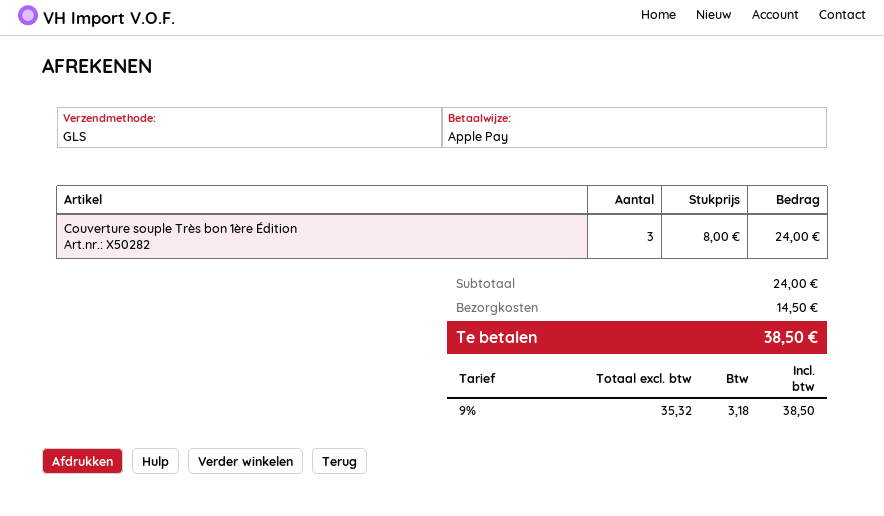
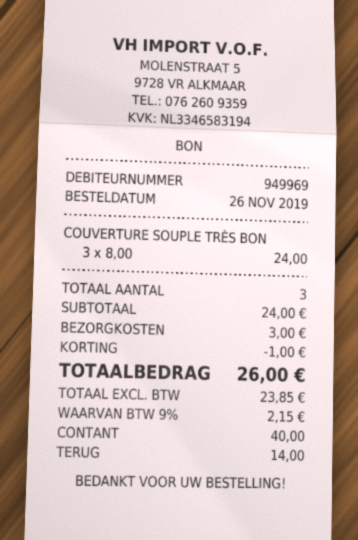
payment method: Apple Pay -> cash
discount: none -> 1.00
shipping: 14.50 -> 3.00
net: 35.32 -> 23.85
tax: 9% = 3.18 -> 9% = 2.15
total: 38.50 -> 26.00

